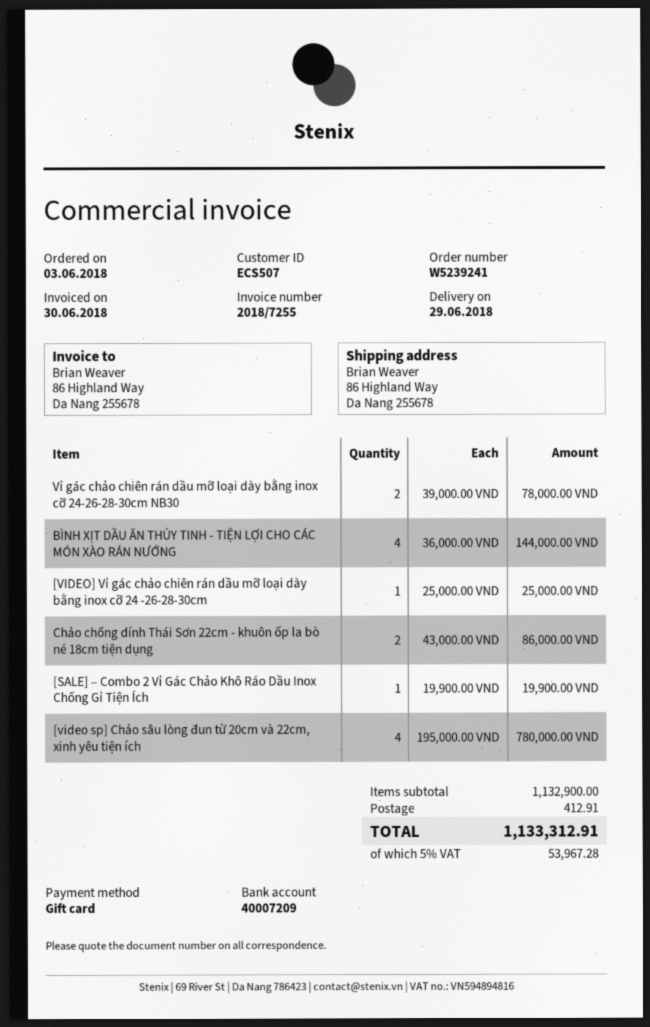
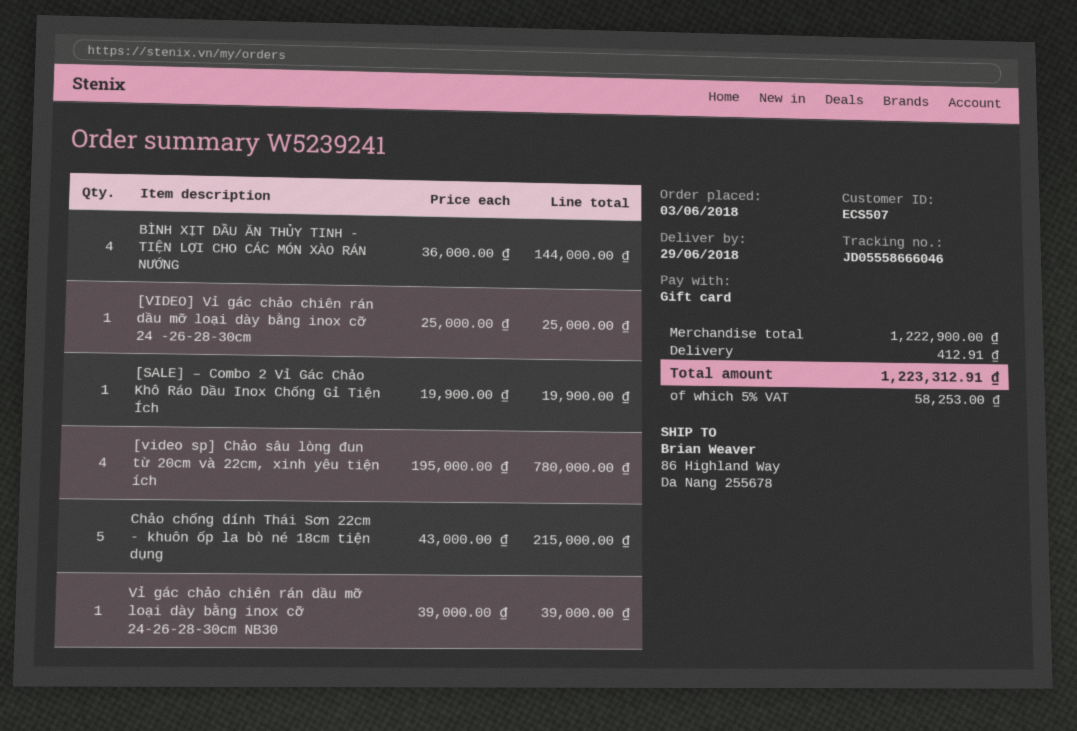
Vỉ gác chảo chiên rán dầu mỡ loại dày bằng inox cỡ 24-26-28-30cm NB30: 2 x 39000.00 = 78000.00 -> 1 x 39000.00 = 39000.00
Chảo chống dính Thái Sơn 22cm - khuôn ốp la bò né 18cm tiện dụng: 2 x 43000.00 = 86000.00 -> 5 x 43000.00 = 215000.00
subtotal: 1132900.00 -> 1222900.00
tax: 5% = 53967.28 -> 5% = 58253.00
total: 1133312.91 -> 1223312.91

